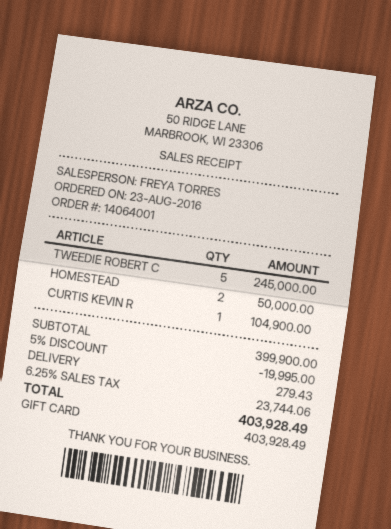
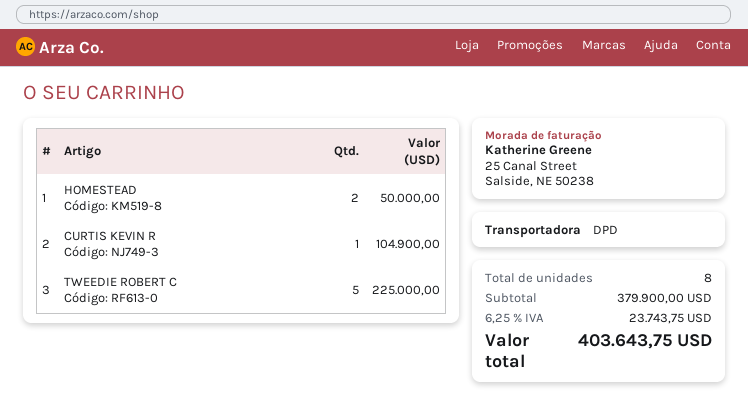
TWEEDIE ROBERT C: 5 for 245000.00 -> 5 for 225000.00
subtotal: 399900.00 -> 379900.00
discount: 5% = 19995.00 -> none
shipping: 279.43 -> none
tax: 6.25% = 23744.06 -> 6.25% = 23743.75
total: 403928.49 -> 403643.75

